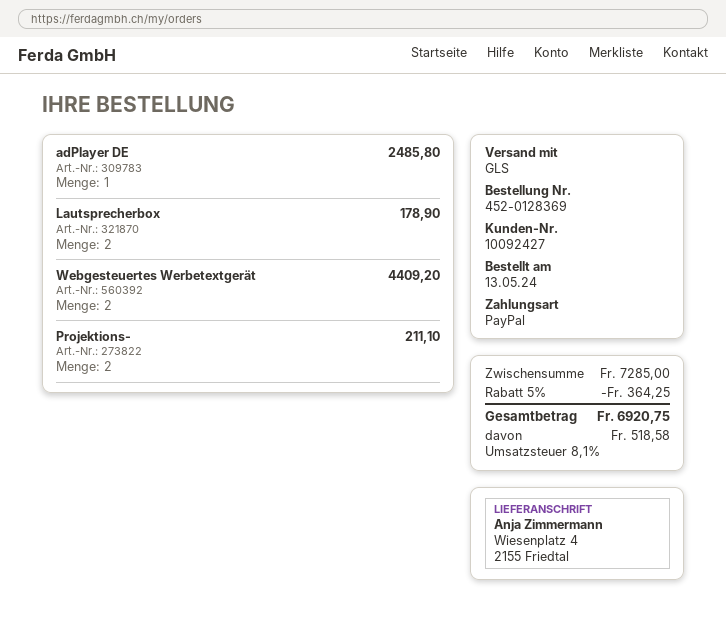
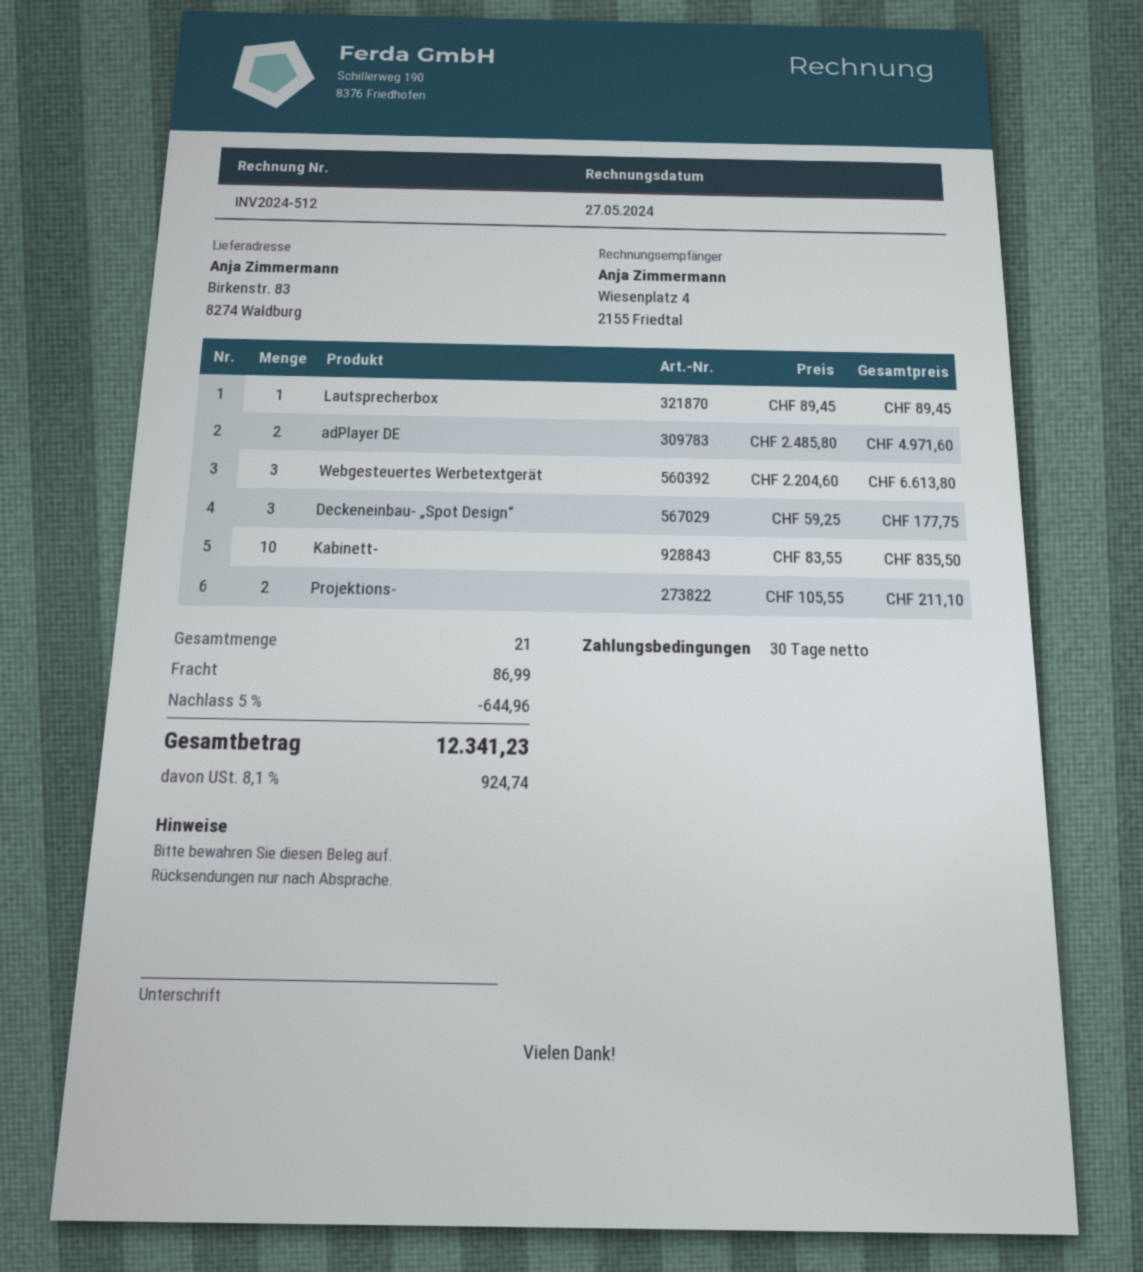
ship to: Wiesenplatz 4, 2155 Friedtal -> Birkenstr. 83, 8274 Waldburg
adPlayer DE: 1 for 2485.80 -> 2 for 4971.60
Lautsprecherbox: 2 for 178.90 -> 1 for 89.45
Webgesteuertes Werbetextgerät: 2 for 4409.20 -> 3 for 6613.80
Deckeneinbau- „Spot Design“: none -> 3 for 177.75
Kabinett-: none -> 10 for 835.50
discount: 5% = 364.25 -> 5% = 644.96
shipping: none -> 86.99
tax: 8.1% = 518.58 -> 8.1% = 924.74
total: 6920.75 -> 12341.23

